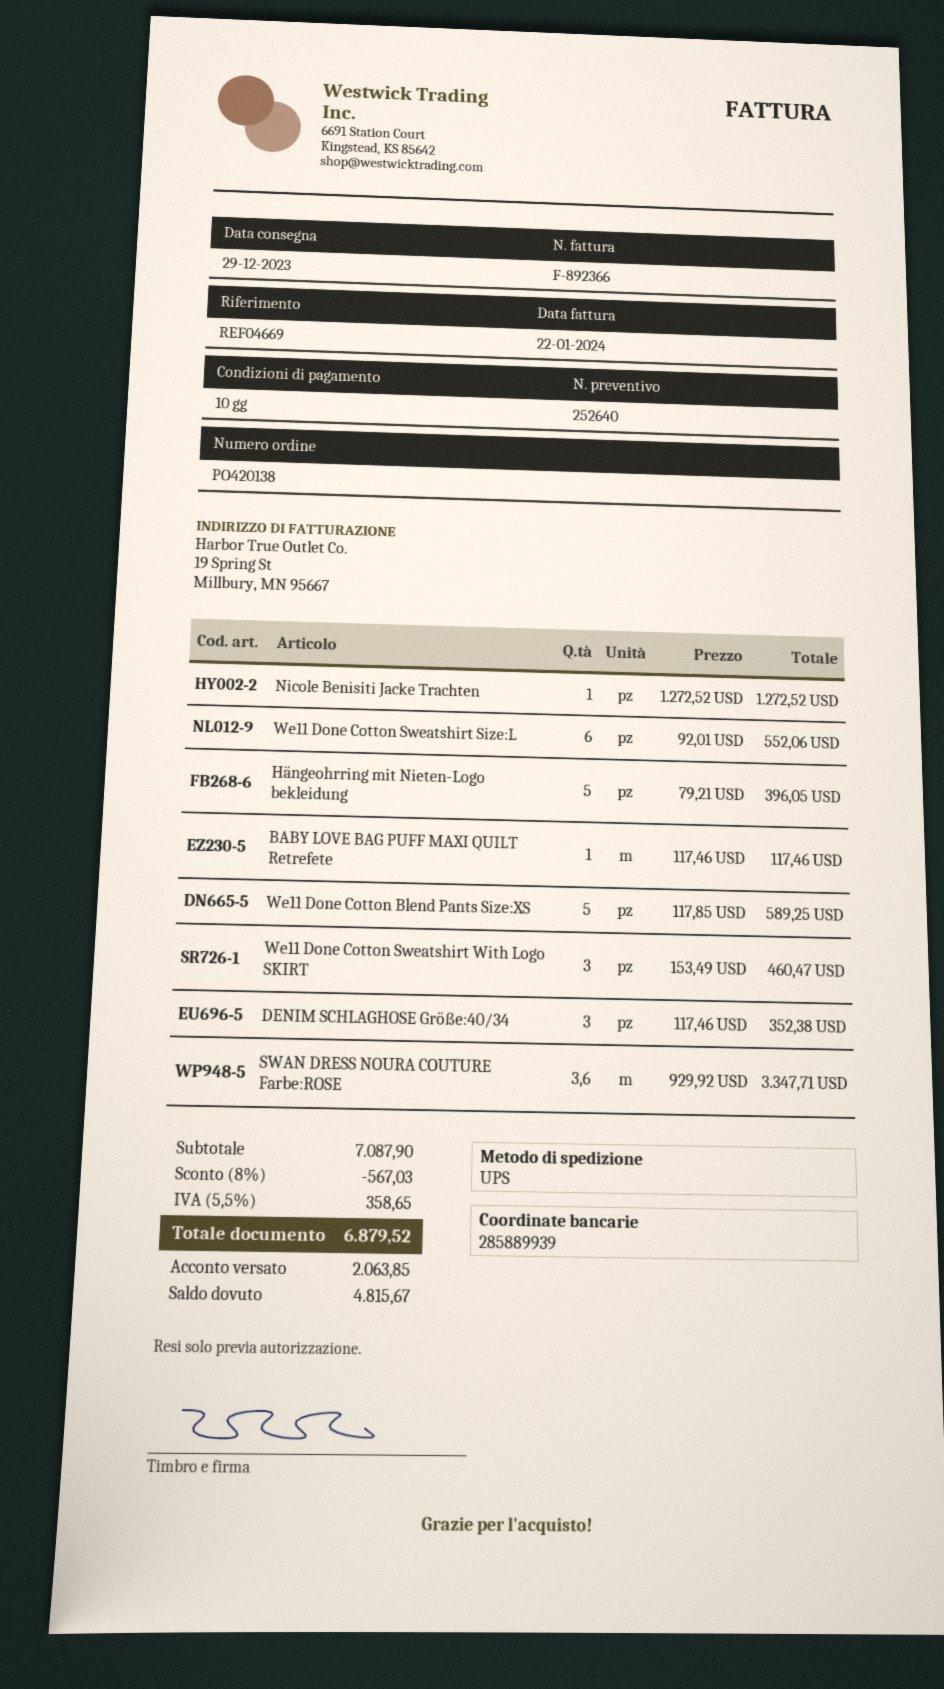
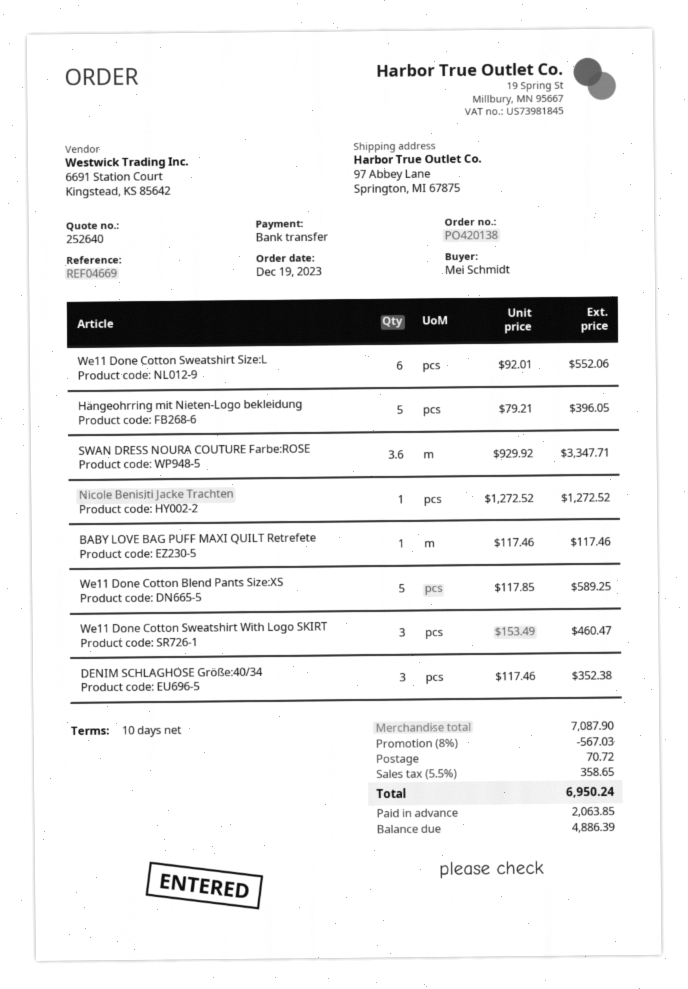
shipping: none -> 70.72
total: 6879.52 -> 6950.24
balance: 4815.67 -> 4886.39

